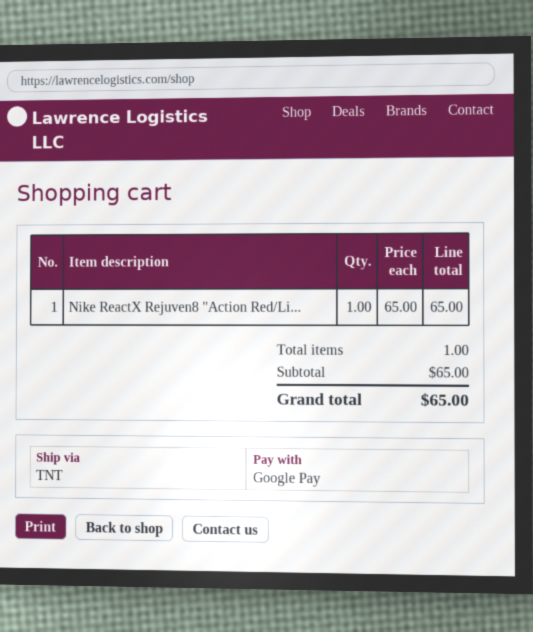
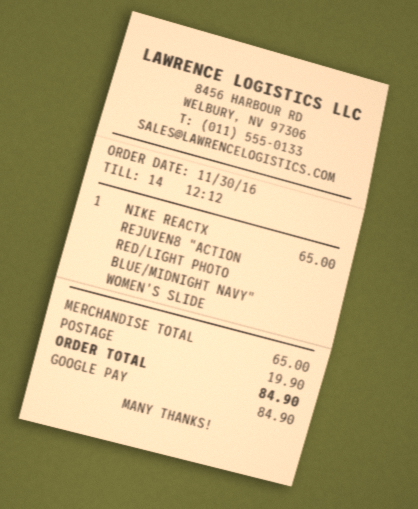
shipping: none -> 19.90
total: 65.00 -> 84.90

